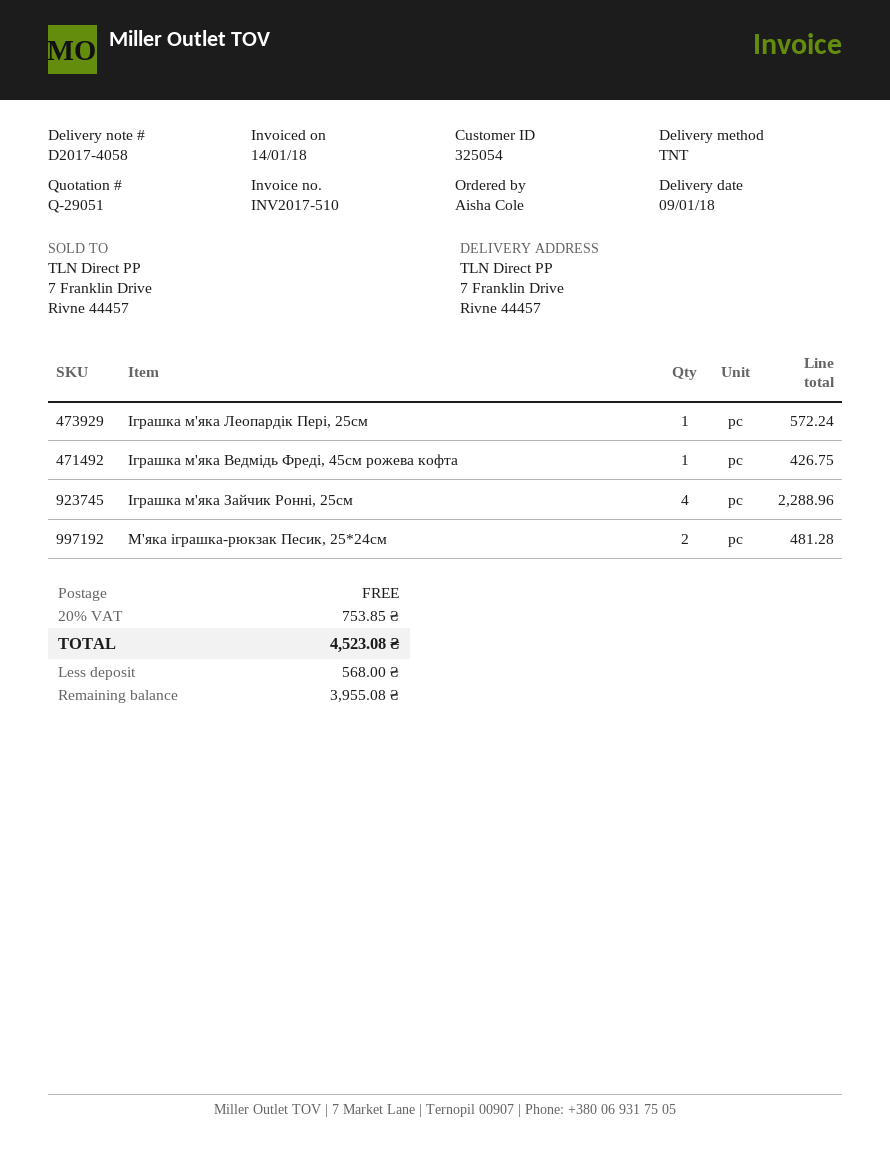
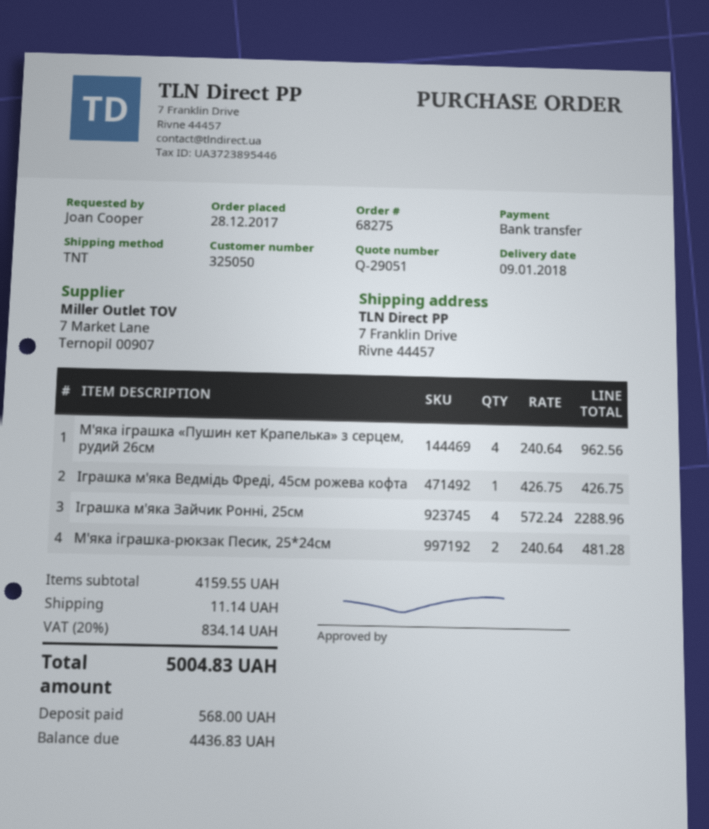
customer number: 325054 -> 325050
ordered by: Aisha Cole -> Joan Cooper
Іграшка м'яка Леопардік Пері, 25см: 1 for 572.24 -> none
М'яка іграшка «Пушин кет Крапелька» з серцем, рудий 26см: none -> 4 for 962.56
shipping: 0.00 -> 11.14
tax: 20% = 753.85 -> 20% = 834.14
total: 4523.08 -> 5004.83
balance: 3955.08 -> 4436.83

